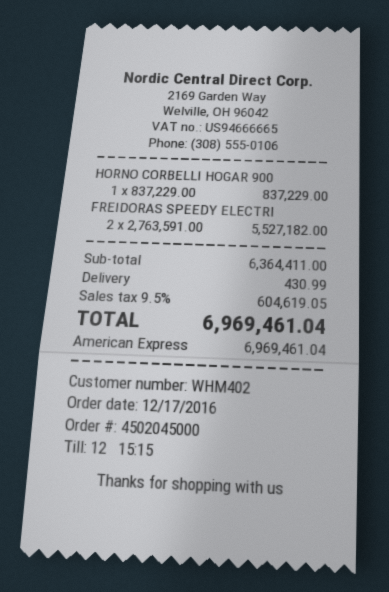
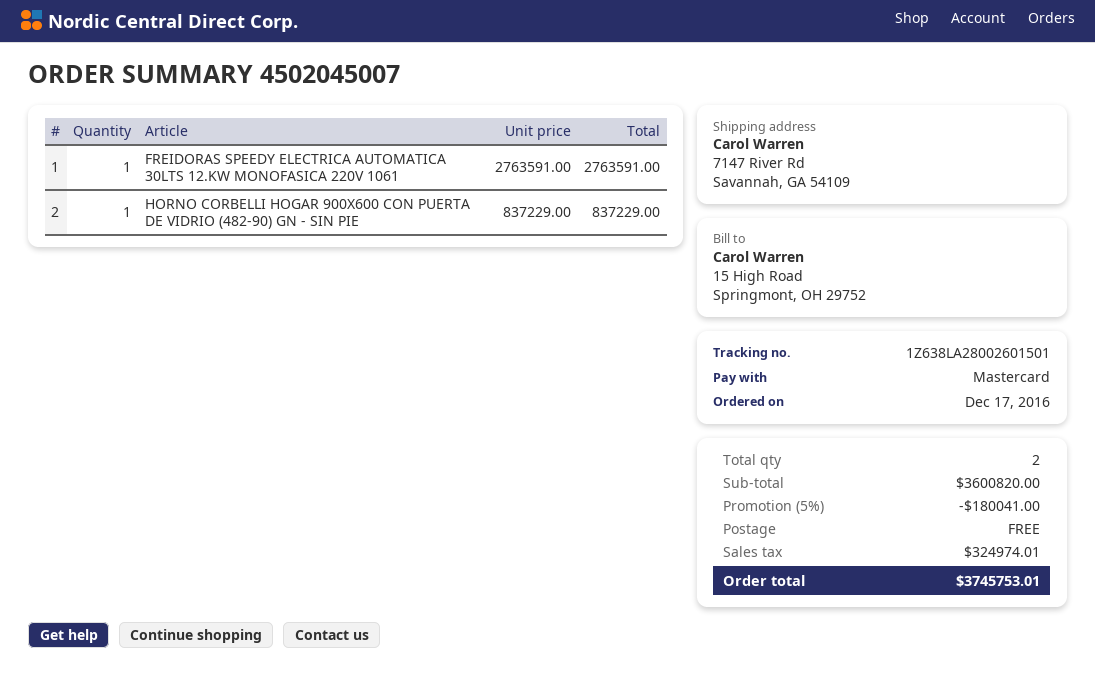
order number: 4502045000 -> 4502045007
payment method: American Express -> Mastercard
FREIDORAS SPEEDY ELECTRI: 2 x 2763591.00 = 5527182.00 -> 1 x 2763591.00 = 2763591.00
subtotal: 6364411.00 -> 3600820.00
discount: none -> 5% = 180041.00
shipping: 430.99 -> 0.00
tax: 604619.05 -> 324974.01
total: 6969461.04 -> 3745753.01

